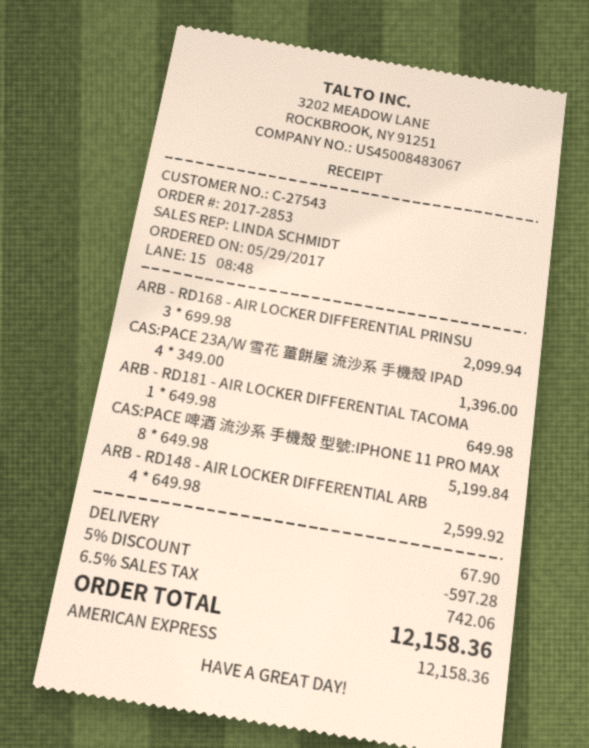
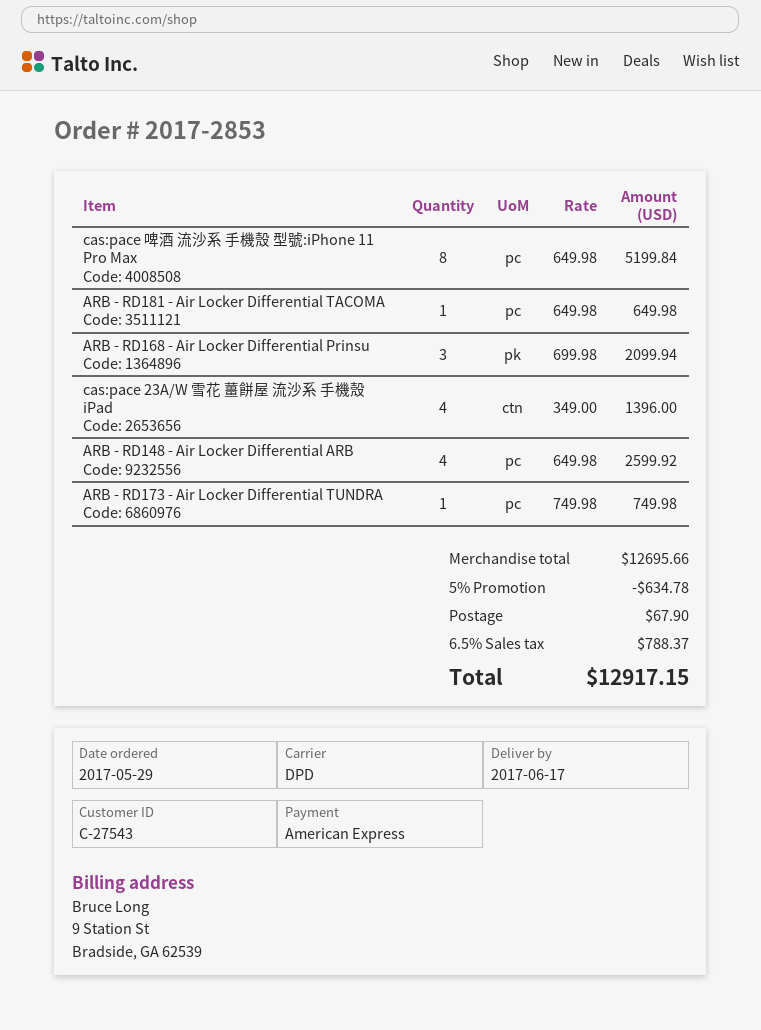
ARB - RD173 - Air Locker Differential TUNDRA: none -> 1 x 749.98 = 749.98
discount: 5% = 597.28 -> 5% = 634.78
tax: 6.5% = 742.06 -> 6.5% = 788.37
total: 12158.36 -> 12917.15

